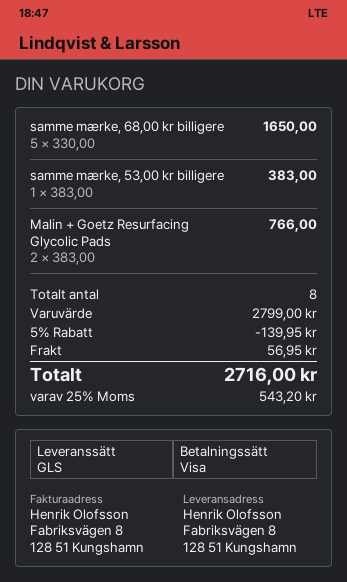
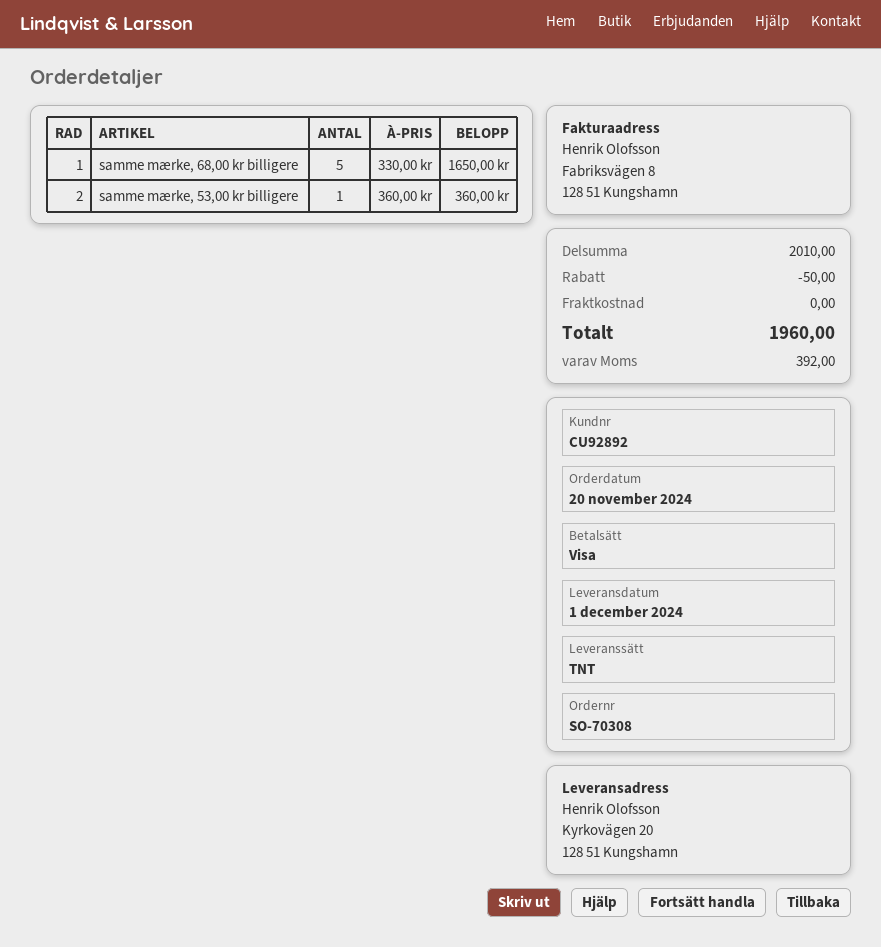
shipping method: GLS -> TNT
ship to: Fabriksvägen 8, 128 51 Kungshamn -> Kyrkovägen 20, 128 51 Kungshamn
samme mærke, 53,00 kr billigere: 1 x 383.00 = 383.00 -> 1 x 360.00 = 360.00
Malin + Goetz Resurfacing Glycolic Pads: 2 x 383.00 = 766.00 -> none
subtotal: 2799.00 -> 2010.00
discount: 139.95 -> 50.00
shipping: 56.95 -> 0.00
tax: 543.20 -> 392.00
total: 2716.00 -> 1960.00

